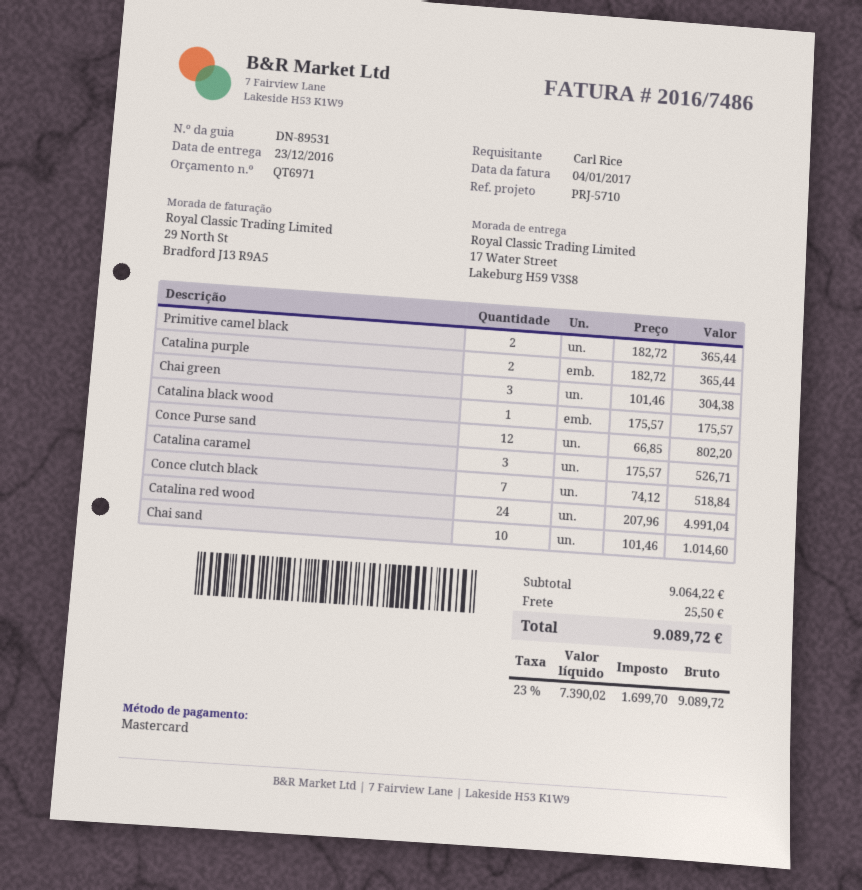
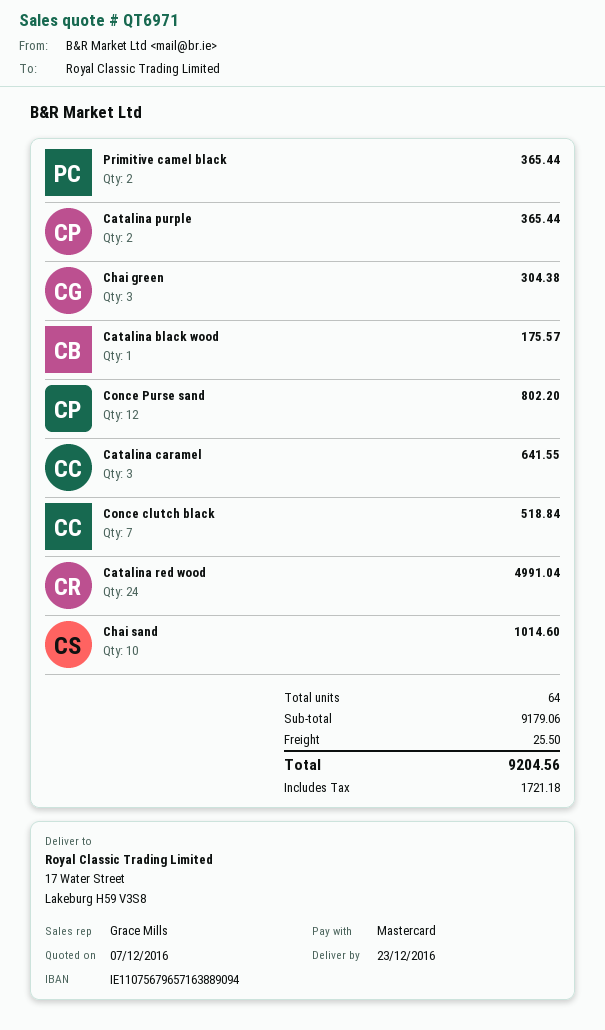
Catalina caramel: 3 for 526.71 -> 3 for 641.55
subtotal: 9064.22 -> 9179.06
tax: 1699.70 -> 1721.18
total: 9089.72 -> 9204.56

